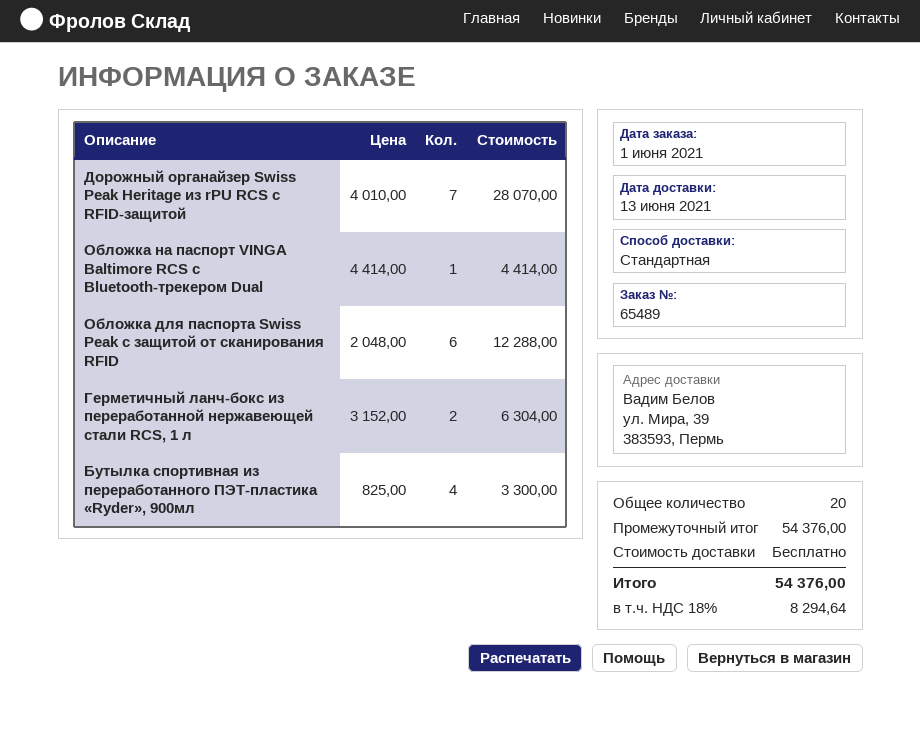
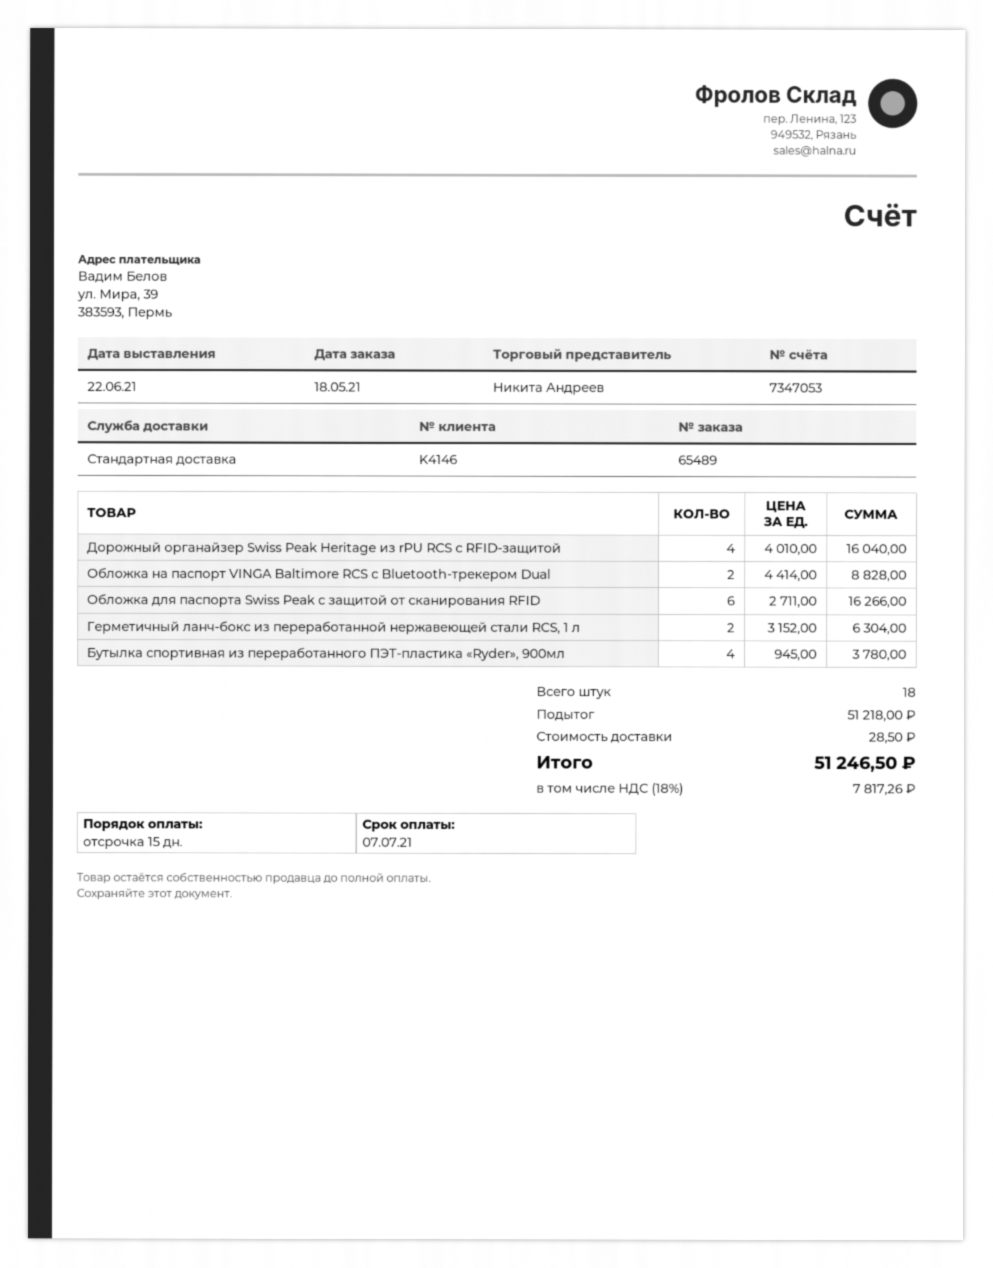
order date: 2021-06-01 -> 2021-05-18
Дорожный органайзер Swiss Peak Heritage из rPU RCS с RFID-защитой: 7 x 4010.00 = 28070.00 -> 4 x 4010.00 = 16040.00
Обложка на паспорт VINGA Baltimore RCS с Bluetooth-трекером Dual: 1 x 4414.00 = 4414.00 -> 2 x 4414.00 = 8828.00
Обложка для паспорта Swiss Peak с защитой от сканирования RFID: 6 x 2048.00 = 12288.00 -> 6 x 2711.00 = 16266.00
Бутылка спортивная из переработанного ПЭТ-пластика «Ryder», 900мл: 4 x 825.00 = 3300.00 -> 4 x 945.00 = 3780.00
total quantity: 20 -> 18
subtotal: 54376.00 -> 51218.00
shipping: 0.00 -> 28.50
tax: 18% = 8294.64 -> 18% = 7817.26
total: 54376.00 -> 51246.50

